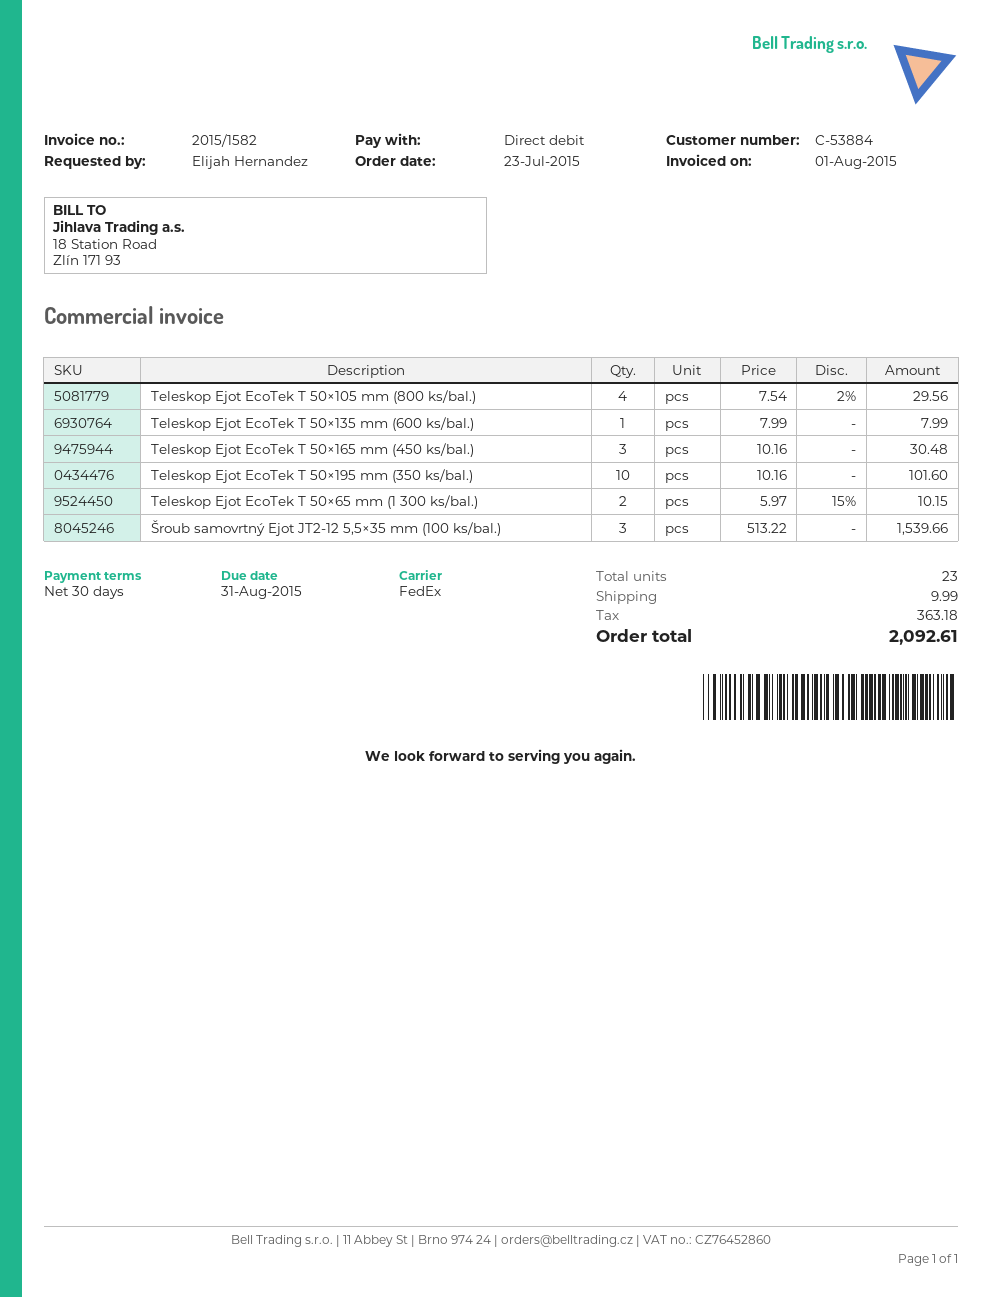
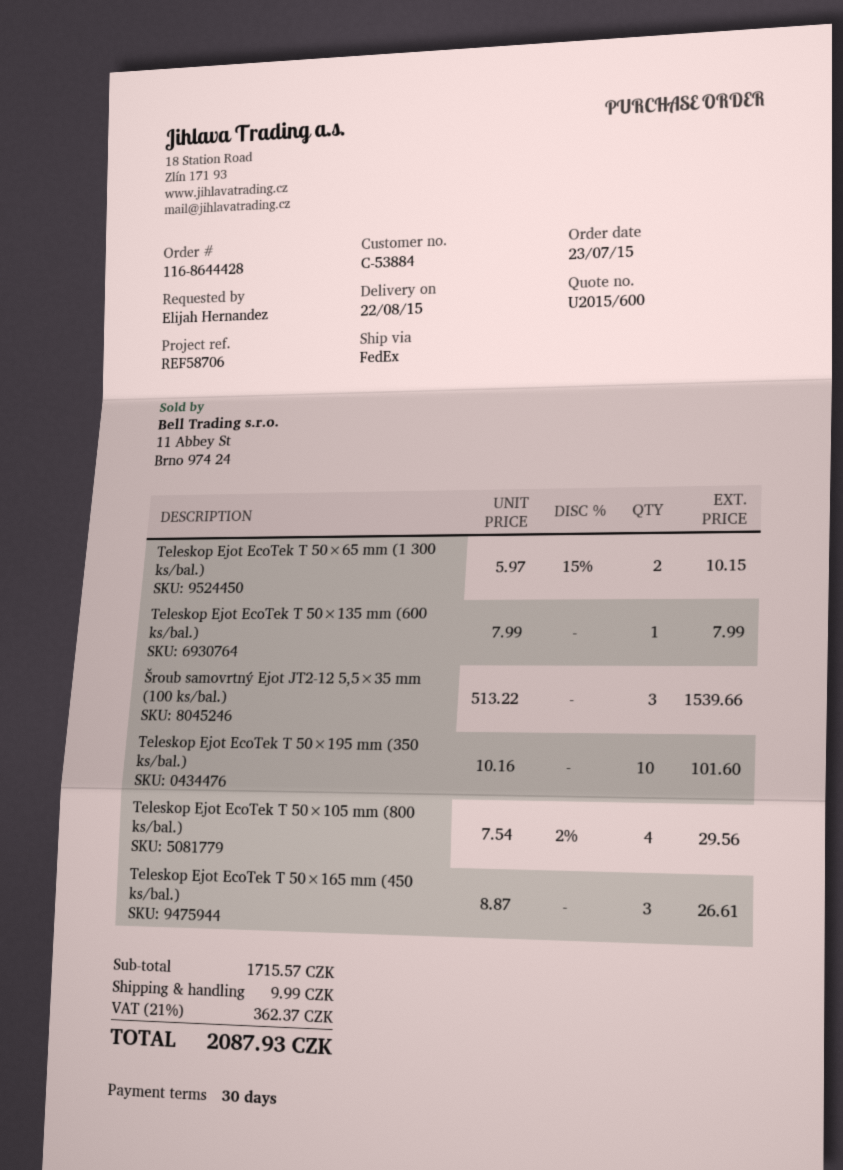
Teleskop Ejot EcoTek T 50×165 mm (450 ks/bal.): 3 x 10.16 = 30.48 -> 3 x 8.87 = 26.61
tax: 363.18 -> 362.37
total: 2092.61 -> 2087.93

